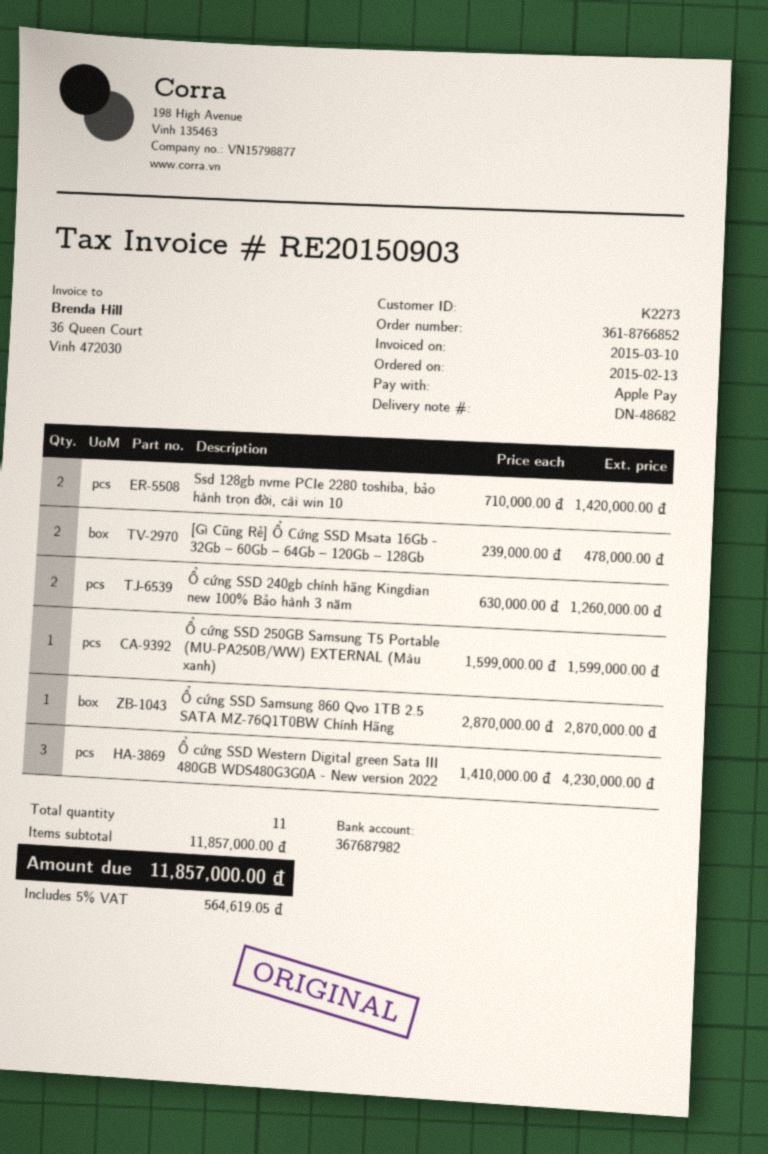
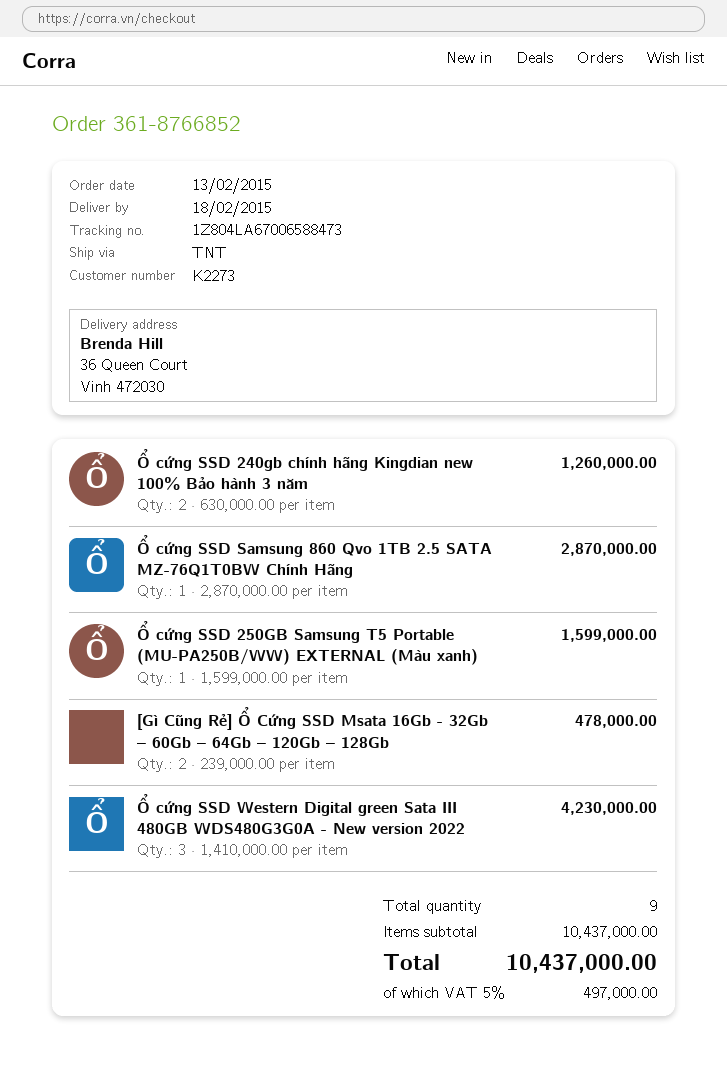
Ssd 128gb nvme PCIe 2280 toshiba, bảo hành trọn đời, cài win 10: 2 x 710000.00 = 1420000.00 -> none
total quantity: 11 -> 9
subtotal: 11857000.00 -> 10437000.00
tax: 5% = 564619.05 -> 5% = 497000.00
total: 11857000.00 -> 10437000.00

